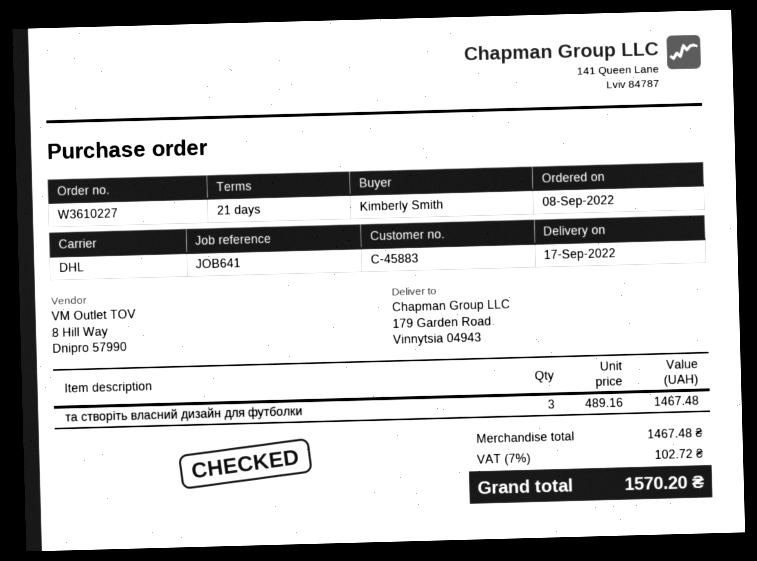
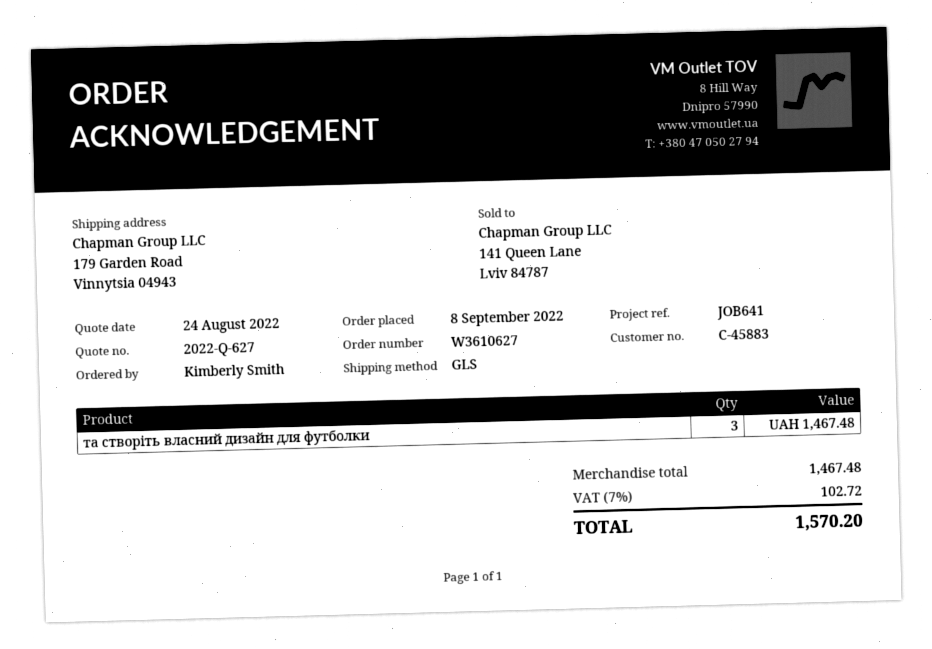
order number: W3610227 -> W3610627
shipping method: DHL -> GLS

